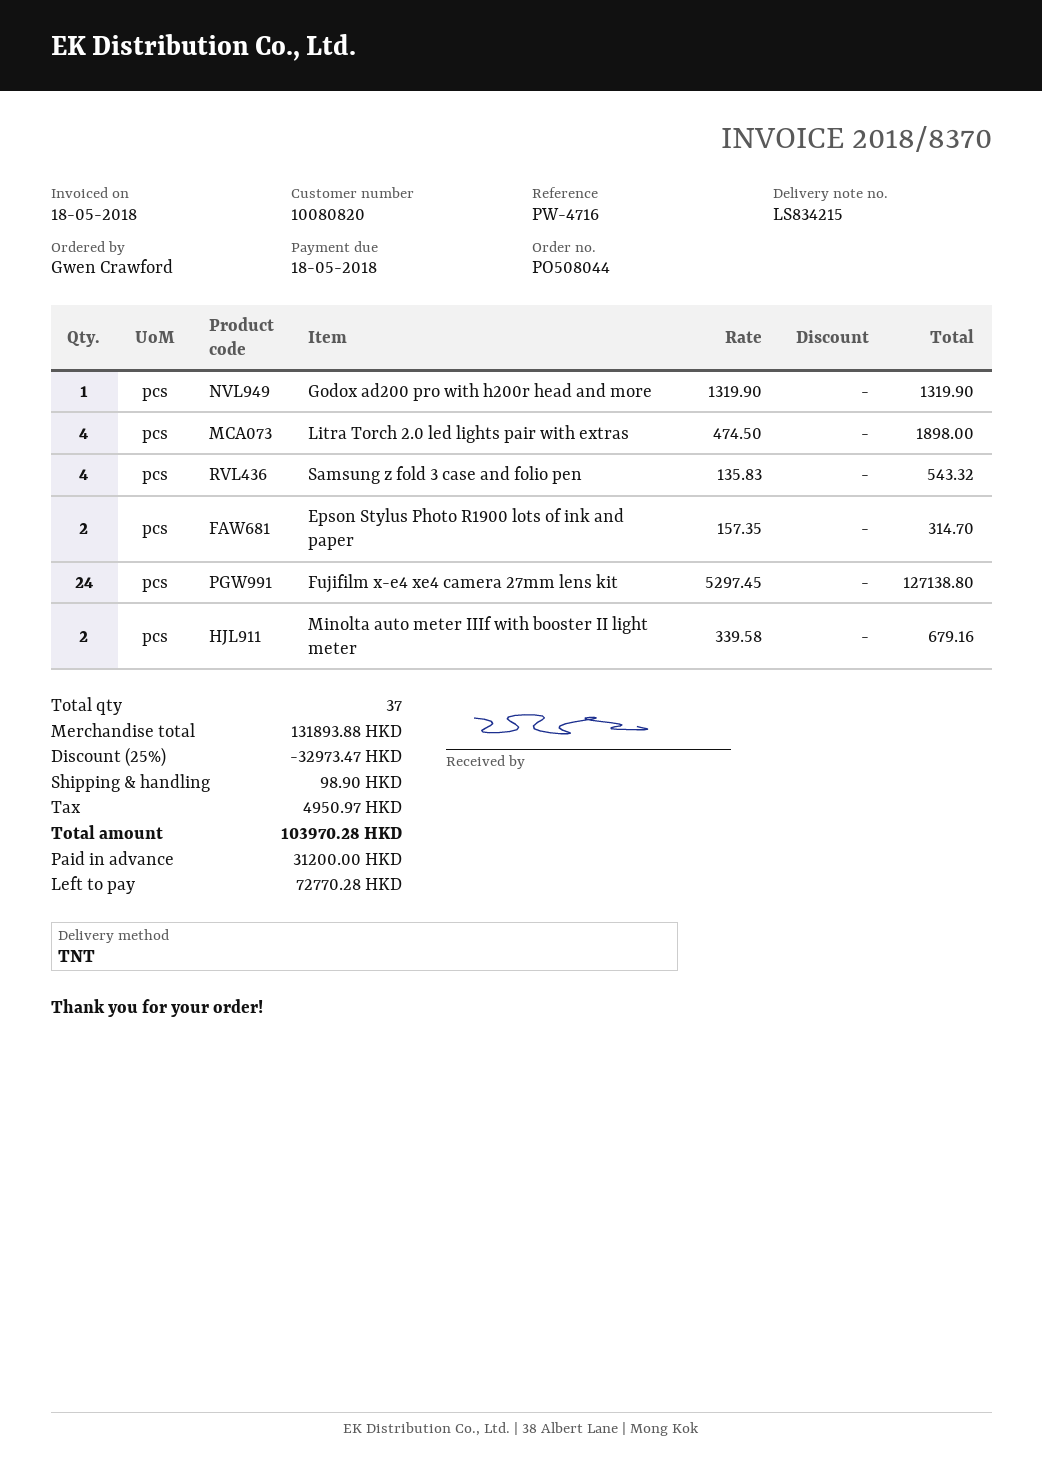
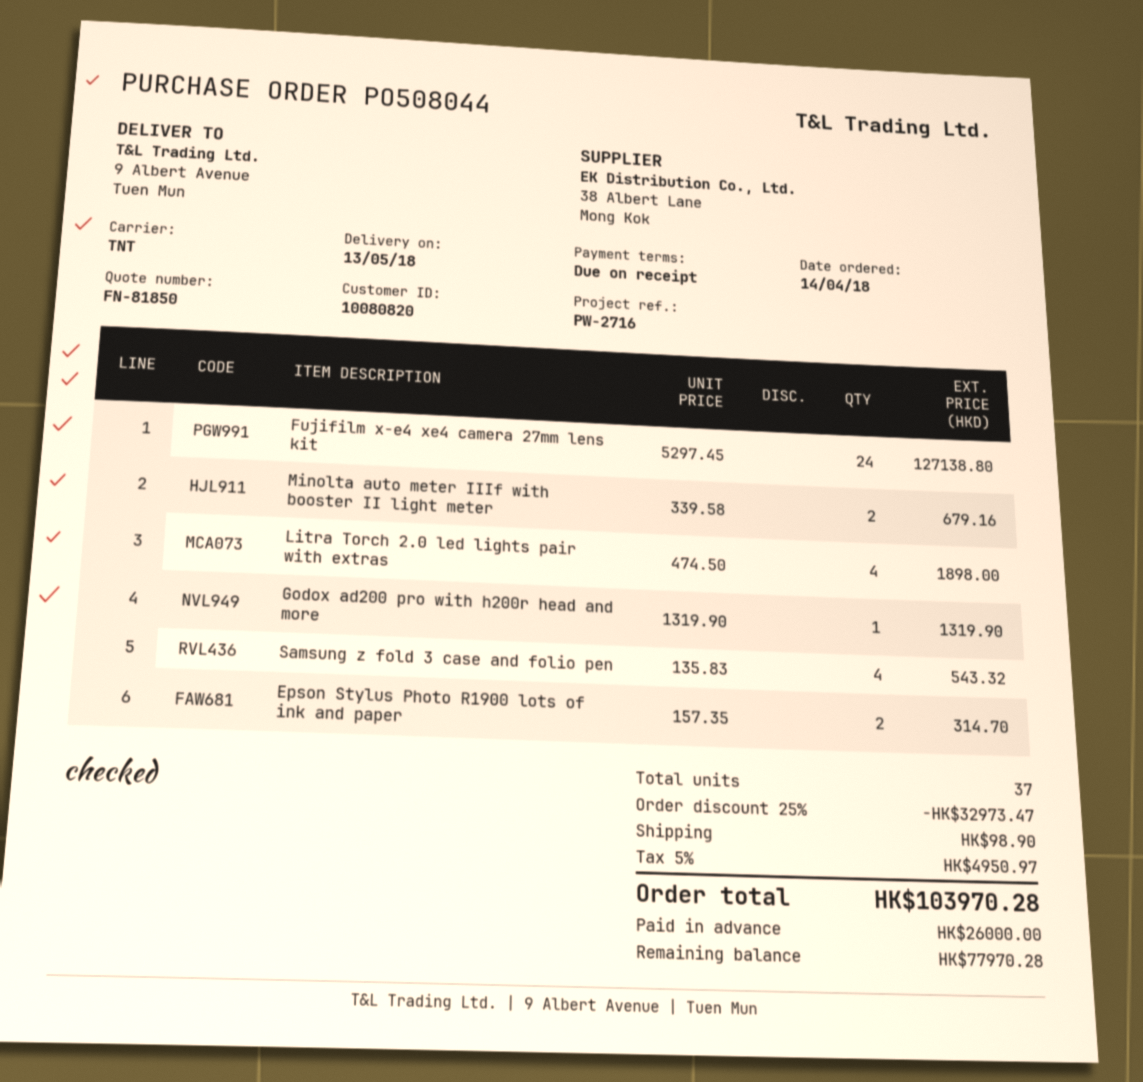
reference: PW-4716 -> PW-2716
deposit: 31200.00 -> 26000.00
balance: 72770.28 -> 77970.28

